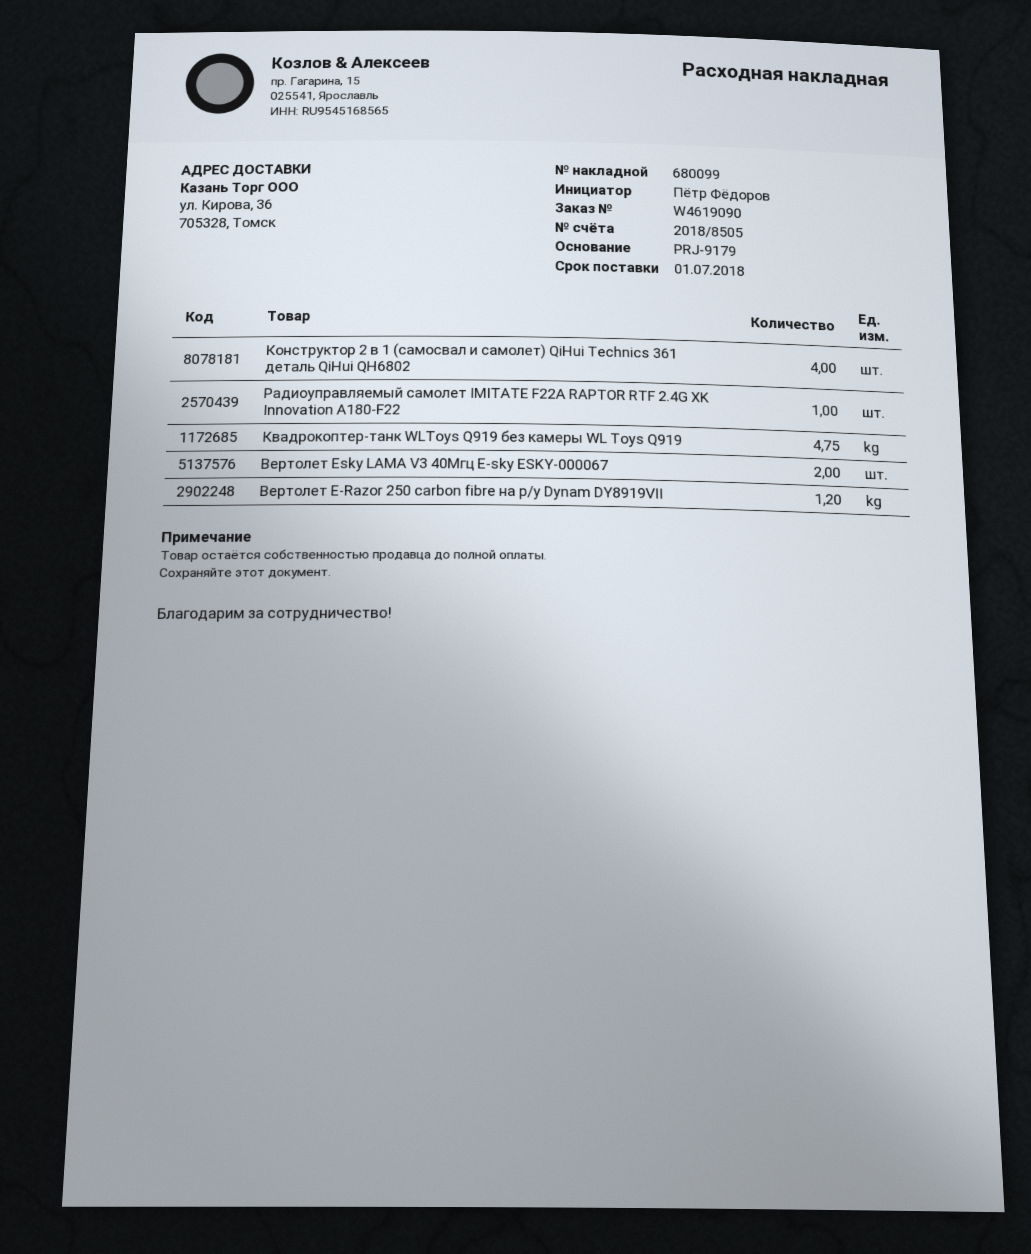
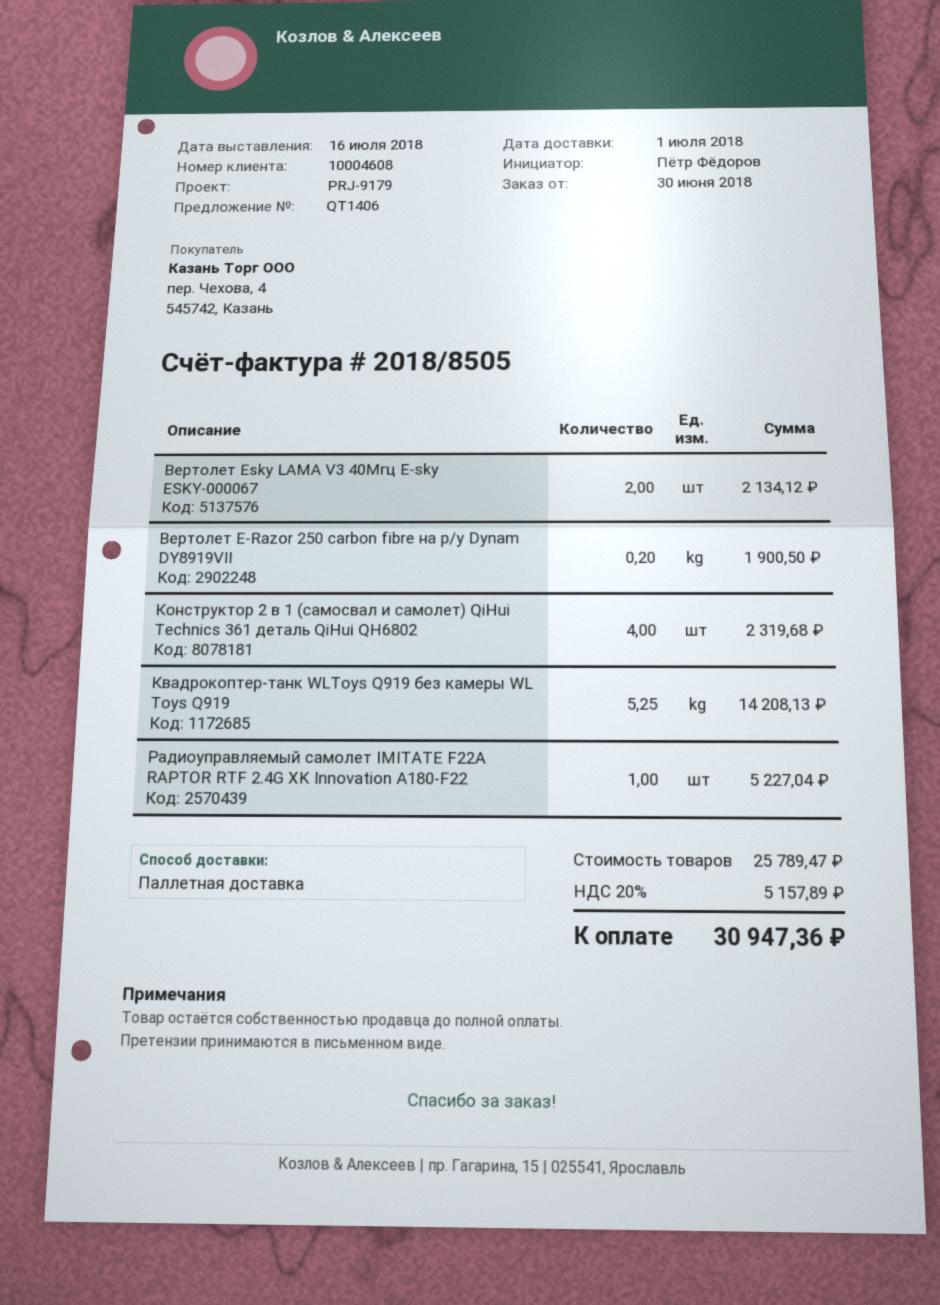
Квадрокоптер-танк WLToys Q919 без камеры WL Toys Q919: 4.75 -> 5.25
Вертолет E-Razor 250 carbon fibre на р/у Dynam DY8919VII: 1.2 -> 0.2

